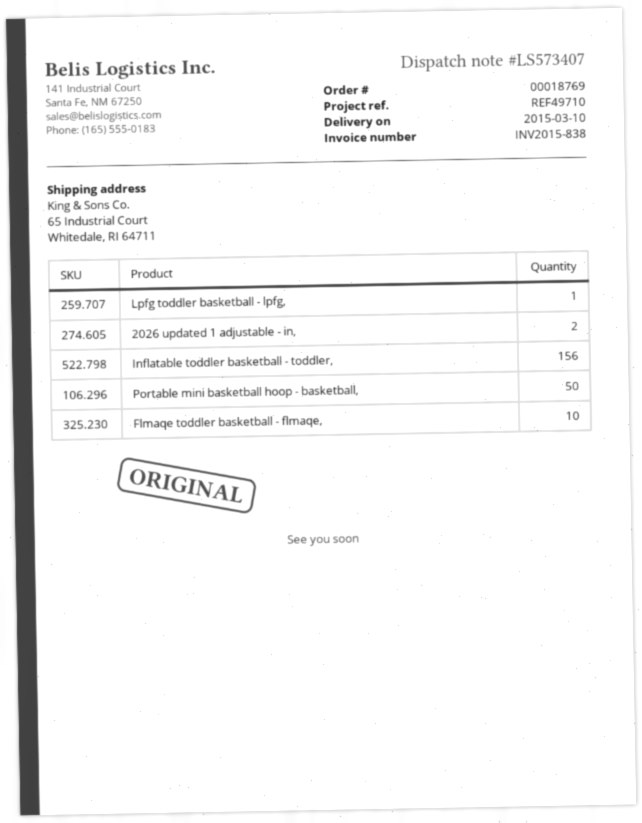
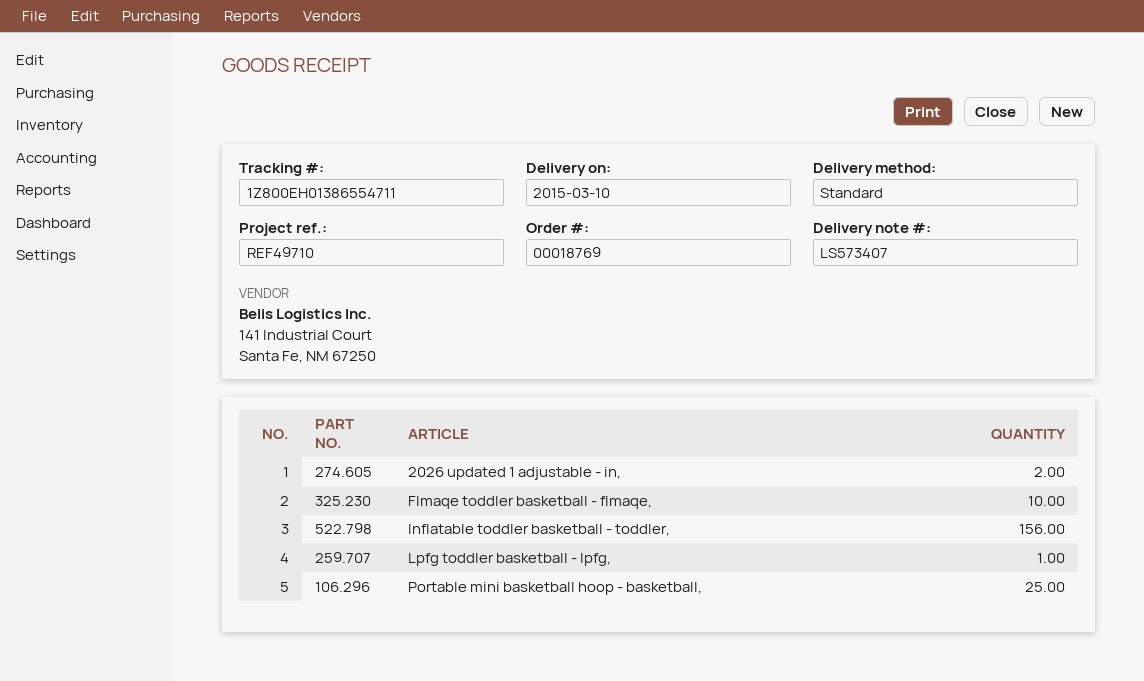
Portable mini basketball hoop - basketball,: 50 -> 25

